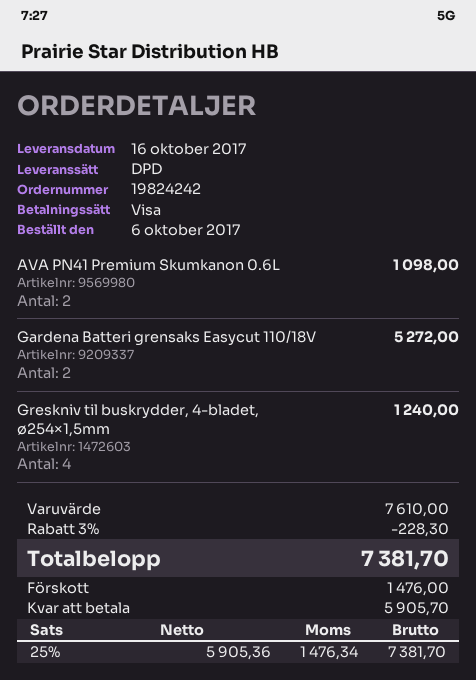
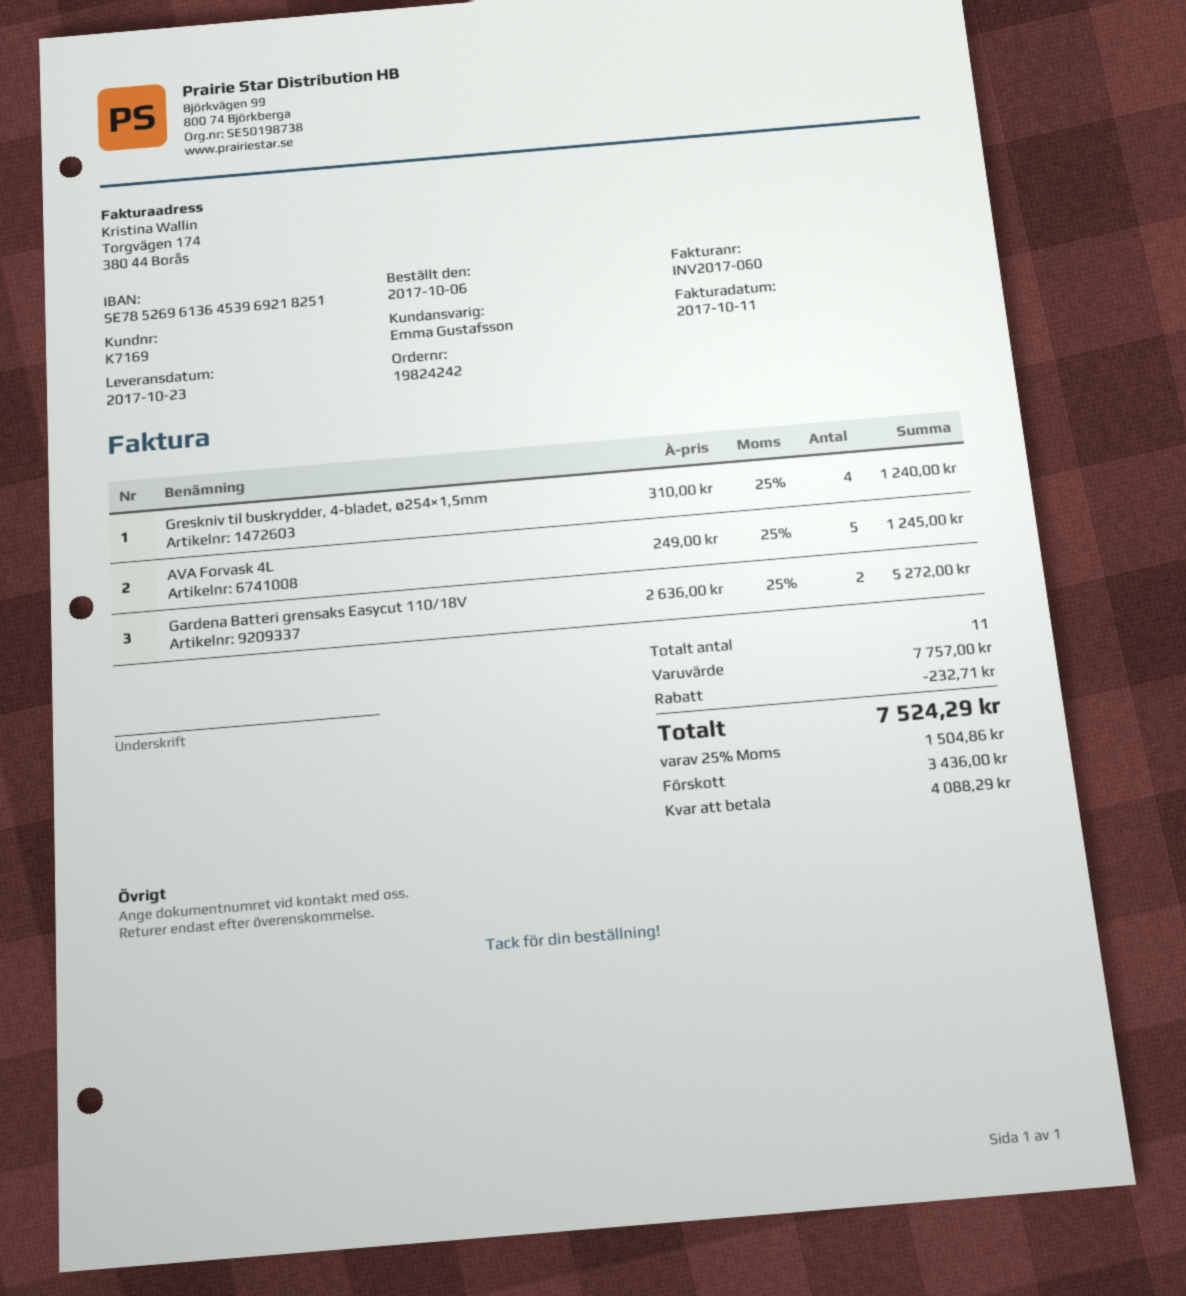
delivery date: 2017-10-16 -> 2017-10-23
AVA PN41 Premium Skumkanon 0.6L: 2 for 1098.00 -> none
AVA Forvask 4L: none -> 5 for 1245.00
subtotal: 7610.00 -> 7757.00
discount: 228.30 -> 232.71
tax: 25% = 1476.34 -> 25% = 1504.86
total: 7381.70 -> 7524.29
deposit: 1476.00 -> 3436.00
balance: 5905.70 -> 4088.29

